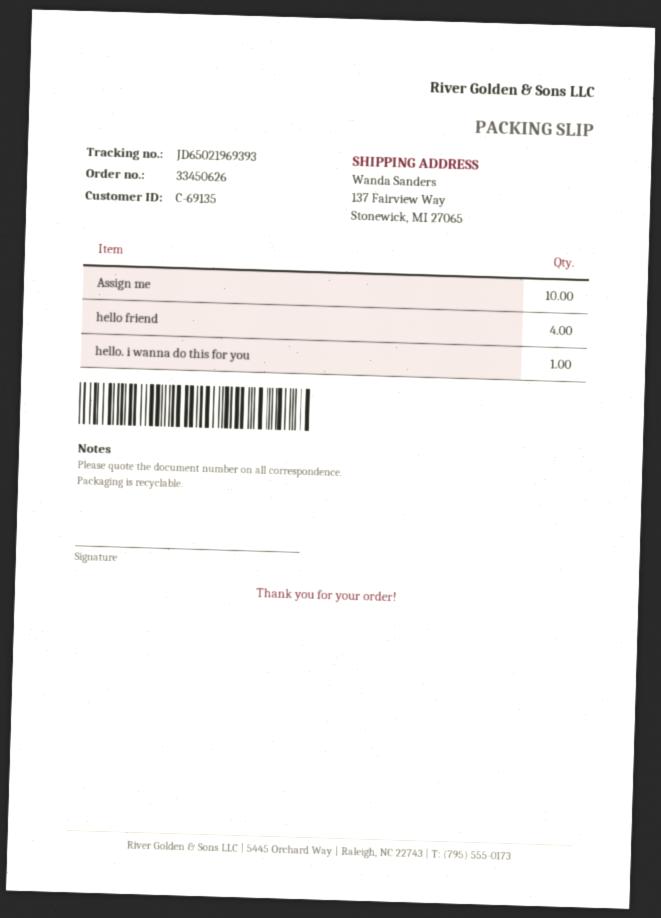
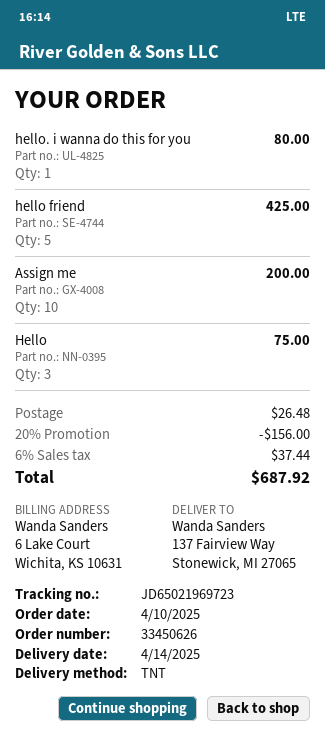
tracking number: JD65021969393 -> JD65021969723
hello friend: 4 -> 5
Hello: none -> 3

